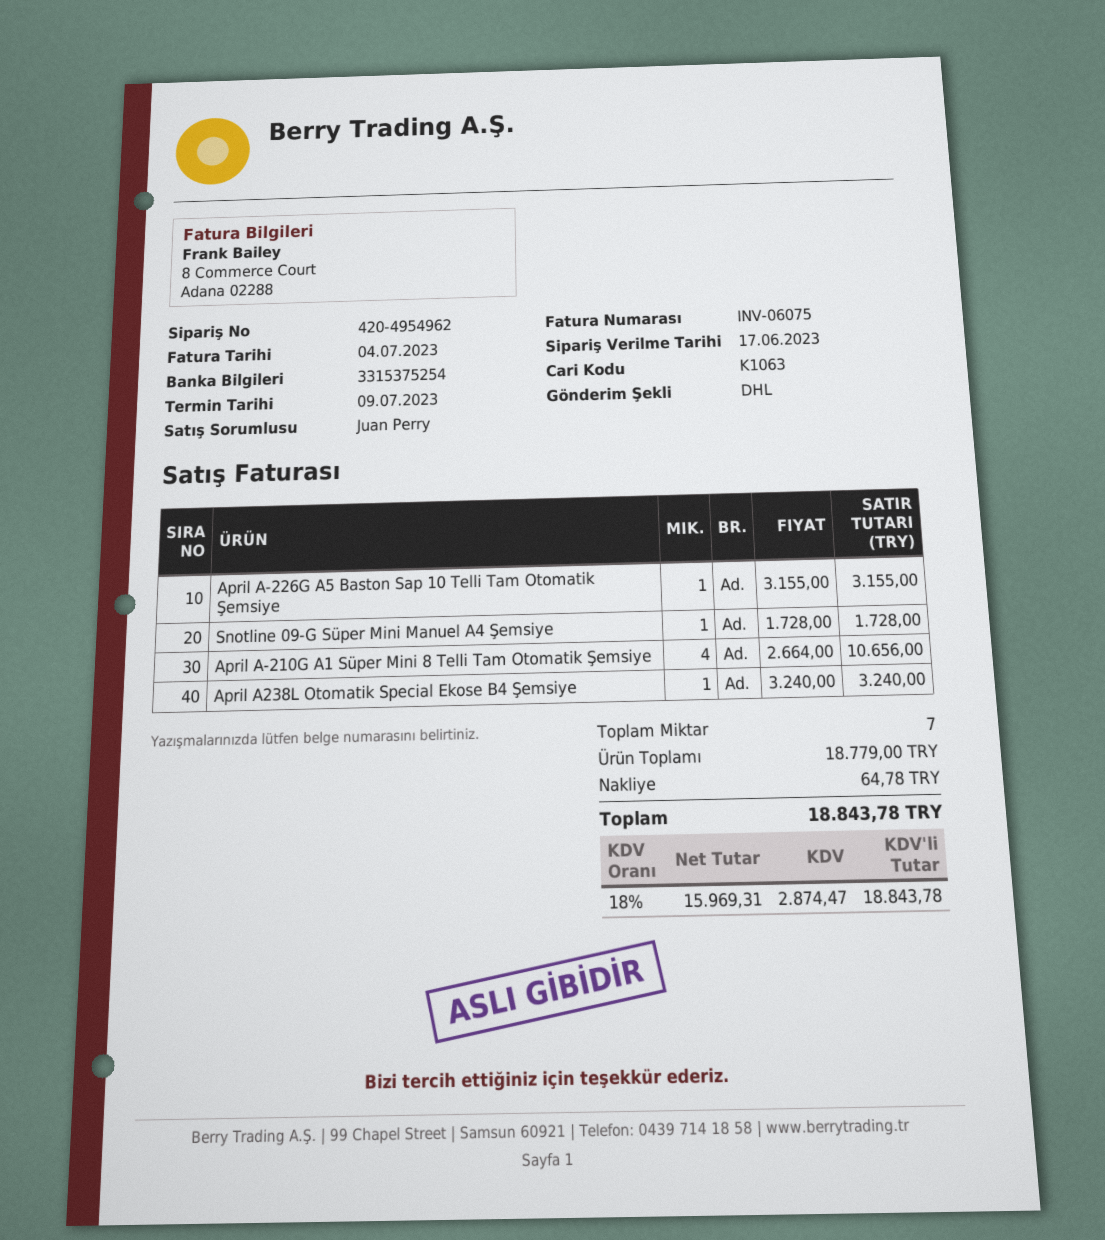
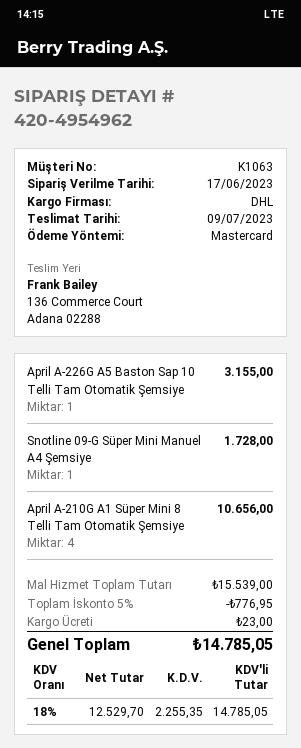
April A238L Otomatik Special Ekose B4 Şemsiye: 1 for 3240.00 -> none
subtotal: 18779.00 -> 15539.00
discount: none -> 5% = 776.95
shipping: 64.78 -> 23.00
net: 15969.31 -> 12529.70
tax: 18% = 2874.47 -> 18% = 2255.35
total: 18843.78 -> 14785.05

